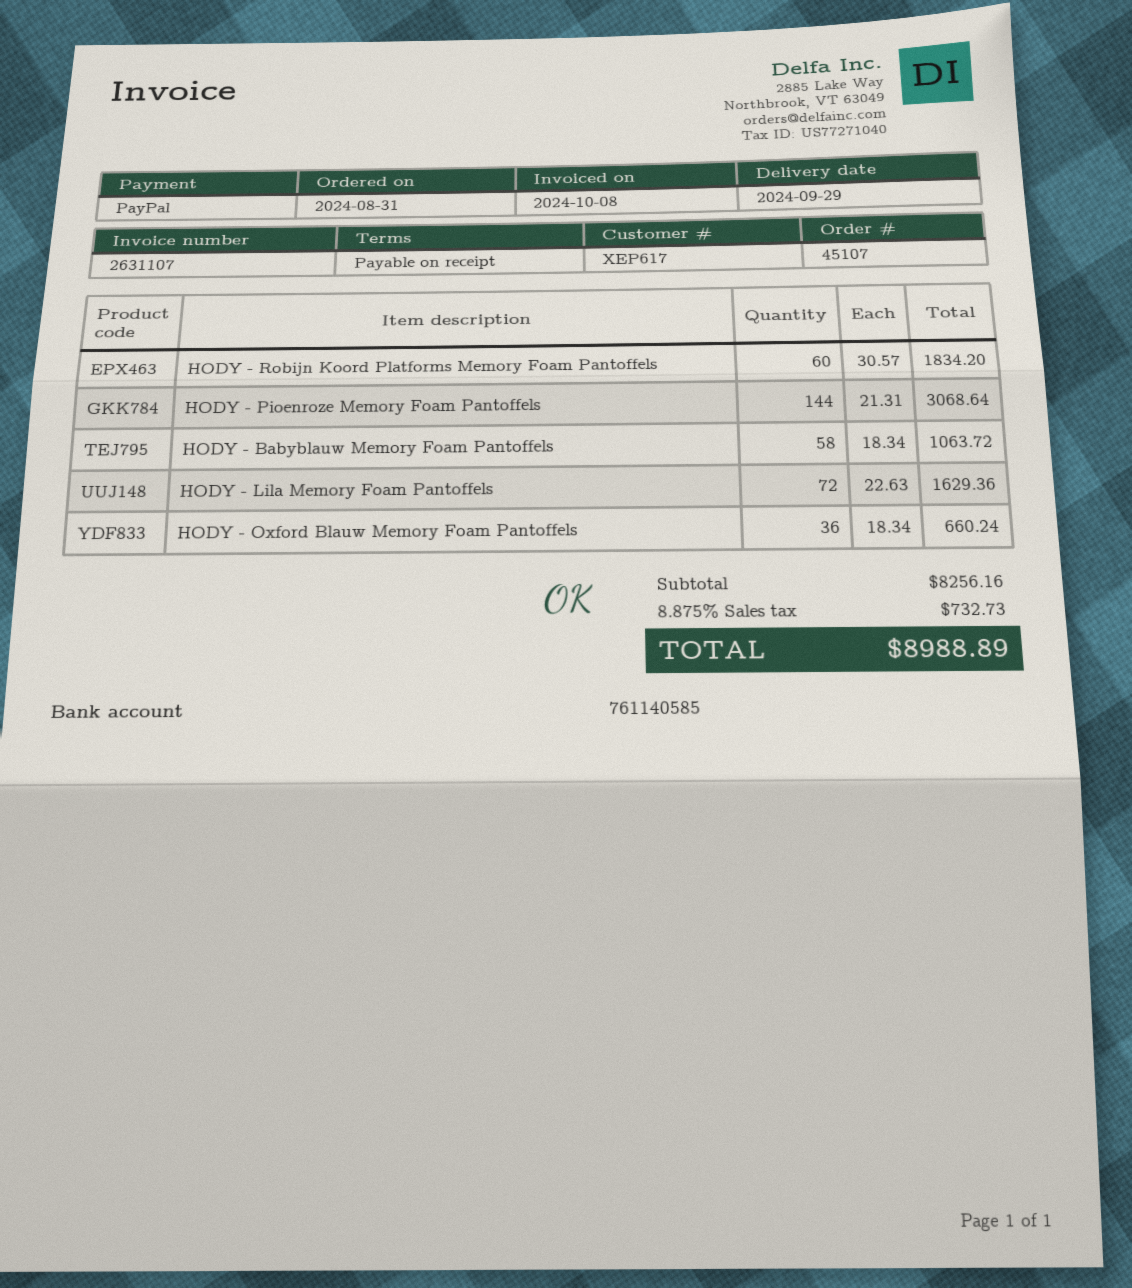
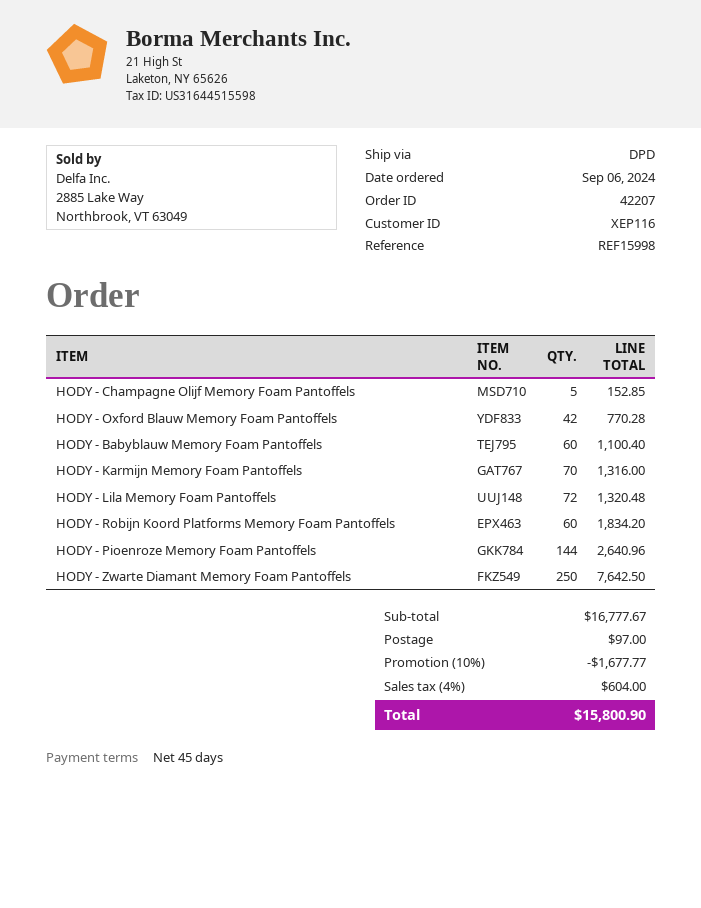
order number: 45107 -> 42207
order date: 2024-08-31 -> 2024-09-06
payment terms: on receipt -> 45 days
customer number: XEP617 -> XEP116
HODY - Pioenroze Memory Foam Pantoffels: 144 for 3068.64 -> 144 for 2640.96
HODY - Babyblauw Memory Foam Pantoffels: 58 for 1063.72 -> 60 for 1100.40
HODY - Lila Memory Foam Pantoffels: 72 for 1629.36 -> 72 for 1320.48
HODY - Oxford Blauw Memory Foam Pantoffels: 36 for 660.24 -> 42 for 770.28
HODY - Champagne Olijf Memory Foam Pantoffels: none -> 5 for 152.85
HODY - Karmijn Memory Foam Pantoffels: none -> 70 for 1316.00
HODY - Zwarte Diamant Memory Foam Pantoffels: none -> 250 for 7642.50
subtotal: 8256.16 -> 16777.67
discount: none -> 10% = 1677.77
shipping: none -> 97.00
tax: 8.875% = 732.73 -> 4% = 604.00
total: 8988.89 -> 15800.90

